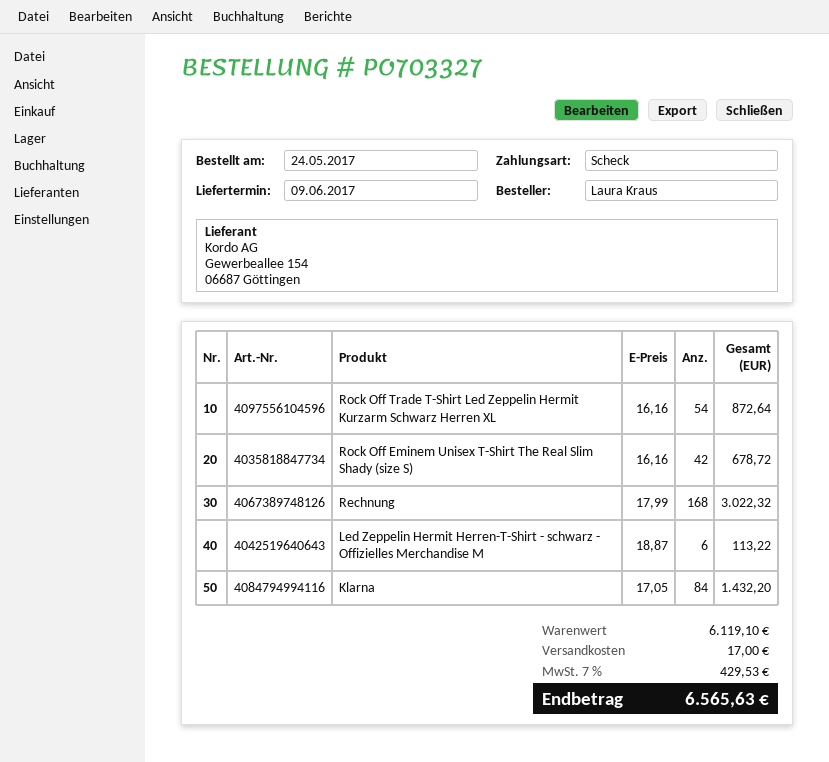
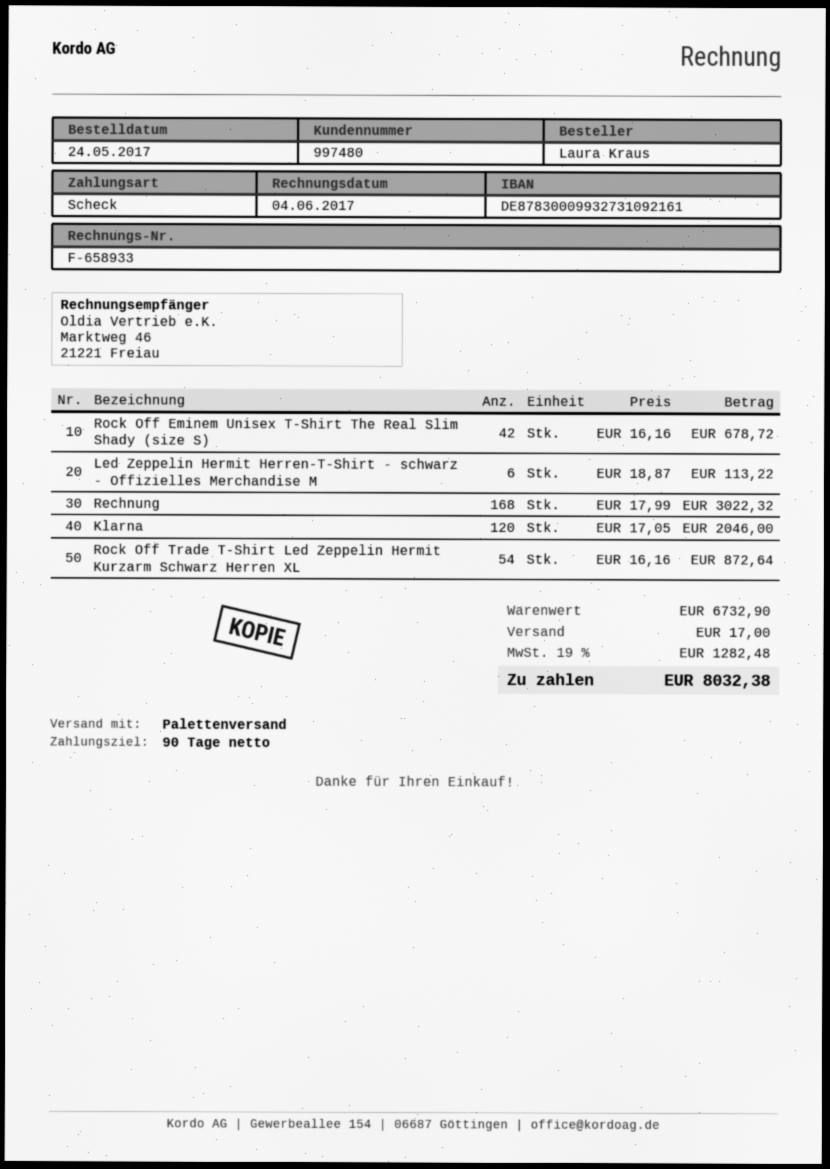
Klarna: 84 x 17.05 = 1432.20 -> 120 x 17.05 = 2046.00
subtotal: 6119.10 -> 6732.90
tax: 7% = 429.53 -> 19% = 1282.48
total: 6565.63 -> 8032.38

